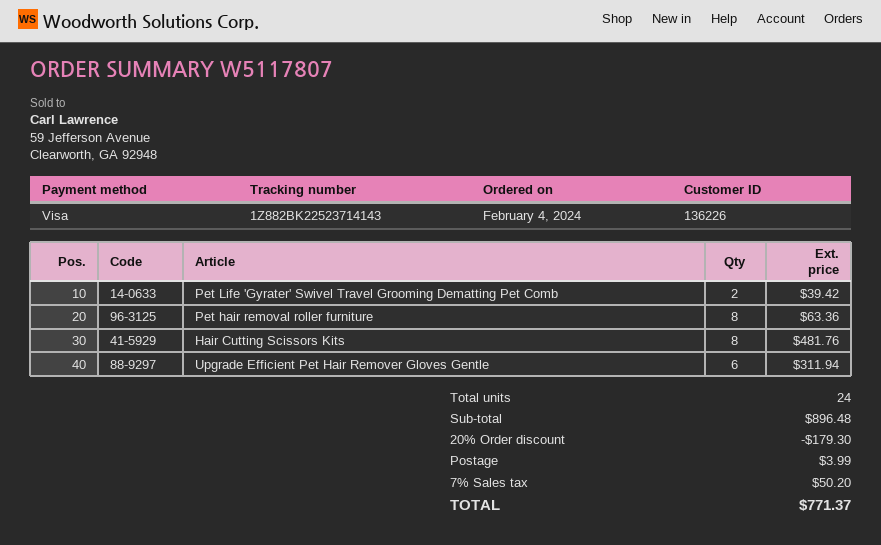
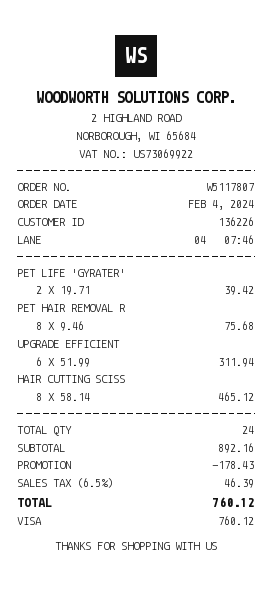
Pet hair removal roller furniture: 8 for 63.36 -> 8 for 75.68
Hair Cutting Scissors Kits: 8 for 481.76 -> 8 for 465.12
subtotal: 896.48 -> 892.16
discount: 179.30 -> 178.43
shipping: 3.99 -> none
tax: 7% = 50.20 -> 6.5% = 46.39
total: 771.37 -> 760.12

